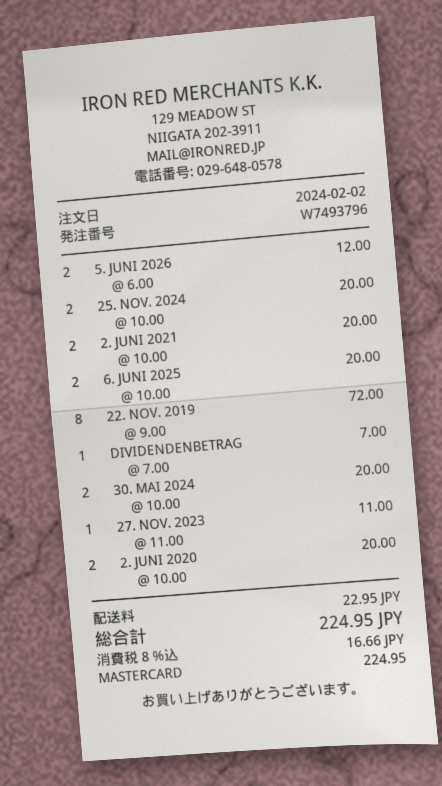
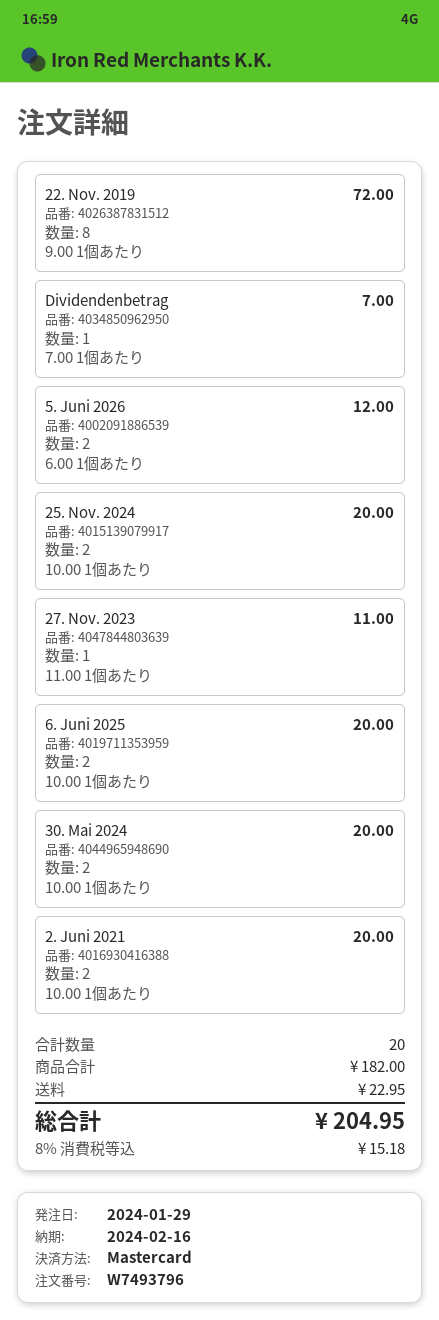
order date: 2024-02-02 -> 2024-01-29
2. JUNI 2020: 2 x 10.00 = 20.00 -> none
tax: 8% = 16.66 -> 8% = 15.18
total: 224.95 -> 204.95

